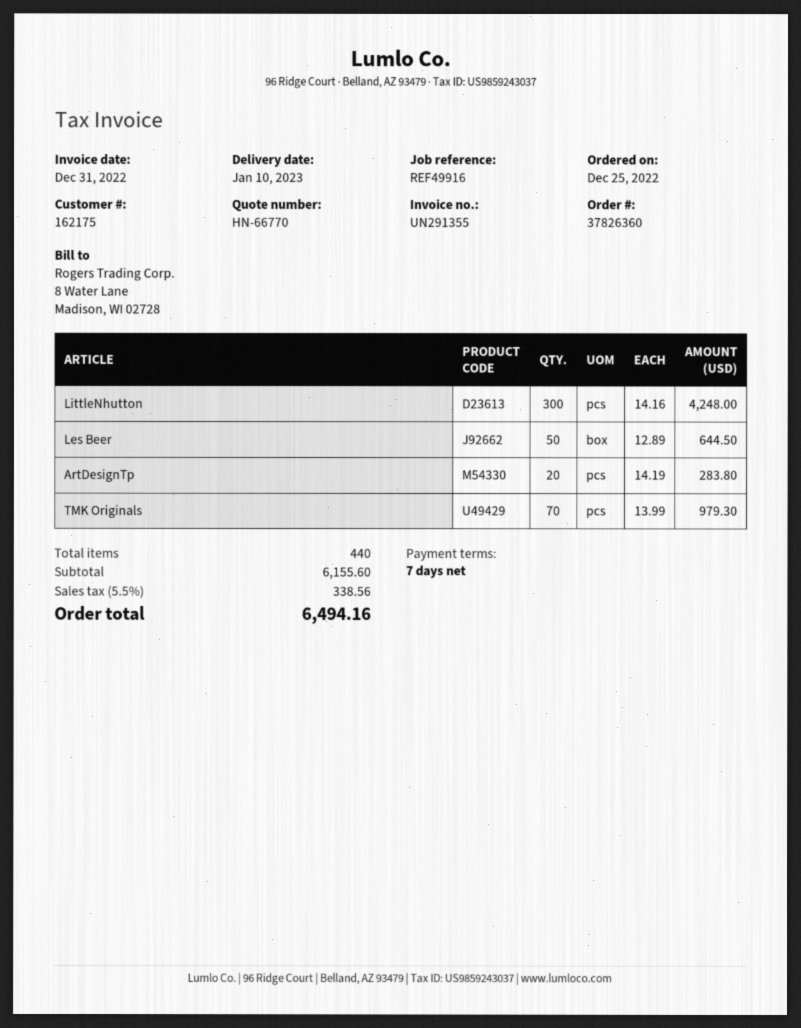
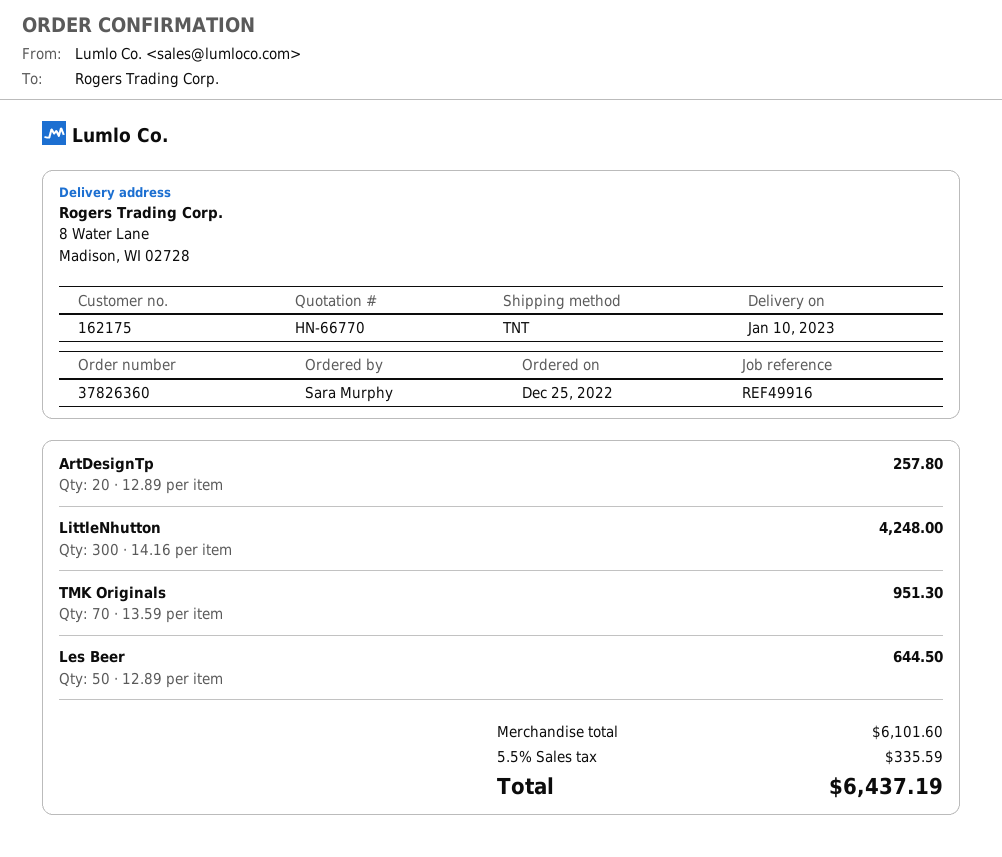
ArtDesignTp: 20 x 14.19 = 283.80 -> 20 x 12.89 = 257.80
TMK Originals: 70 x 13.99 = 979.30 -> 70 x 13.59 = 951.30
subtotal: 6155.60 -> 6101.60
tax: 5.5% = 338.56 -> 5.5% = 335.59
total: 6494.16 -> 6437.19

